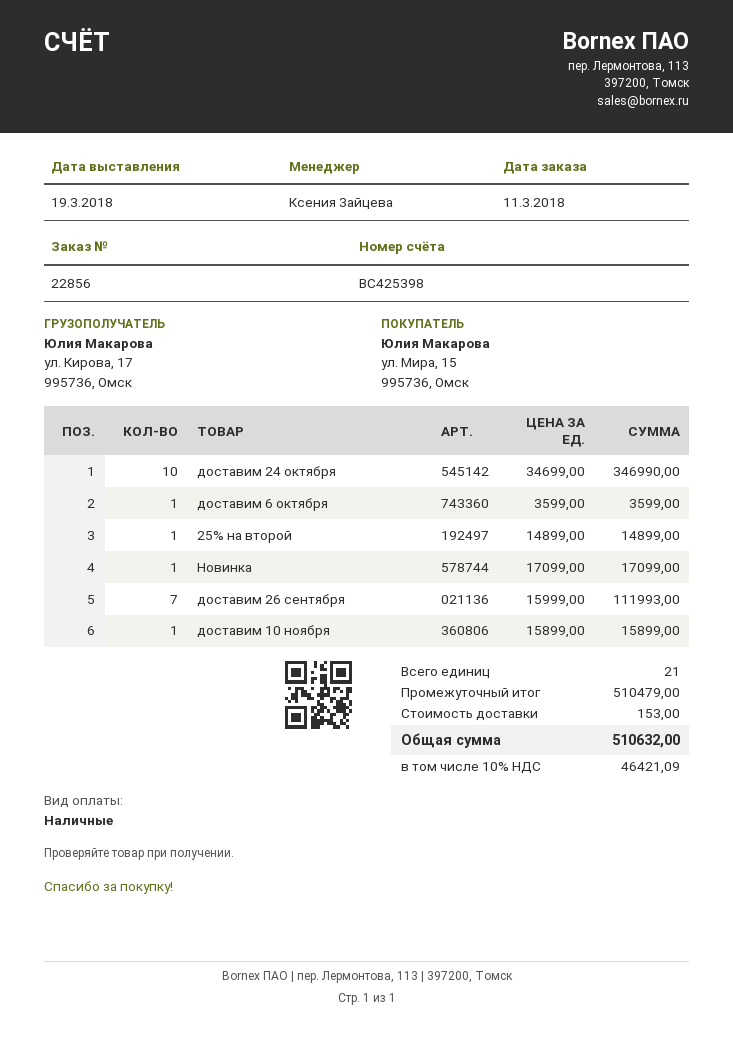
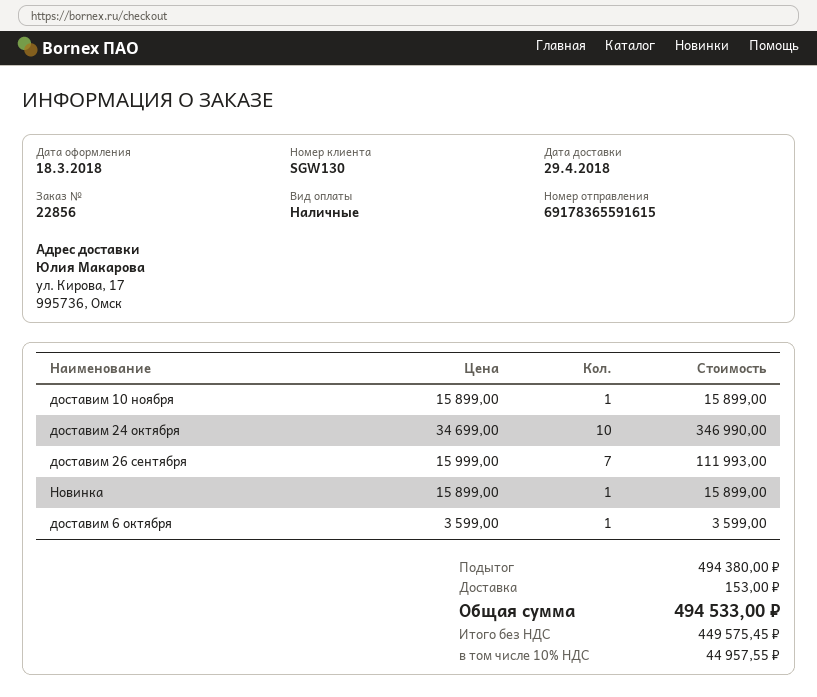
order date: 2018-03-11 -> 2018-03-18
25% на второй: 1 x 14899.00 = 14899.00 -> none
Новинка: 1 x 17099.00 = 17099.00 -> 1 x 15899.00 = 15899.00
subtotal: 510479.00 -> 494380.00
tax: 10% = 46421.09 -> 10% = 44957.55
total: 510632.00 -> 494533.00

